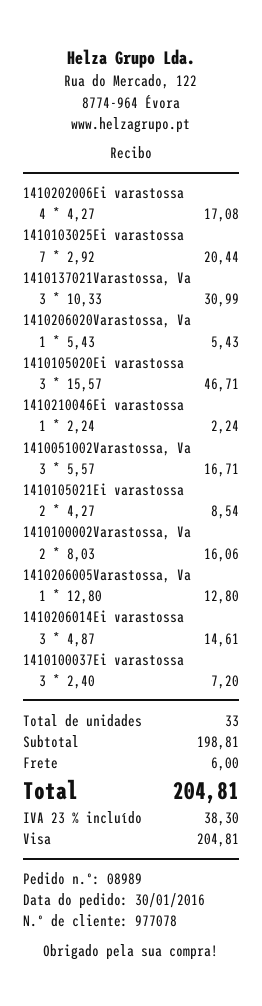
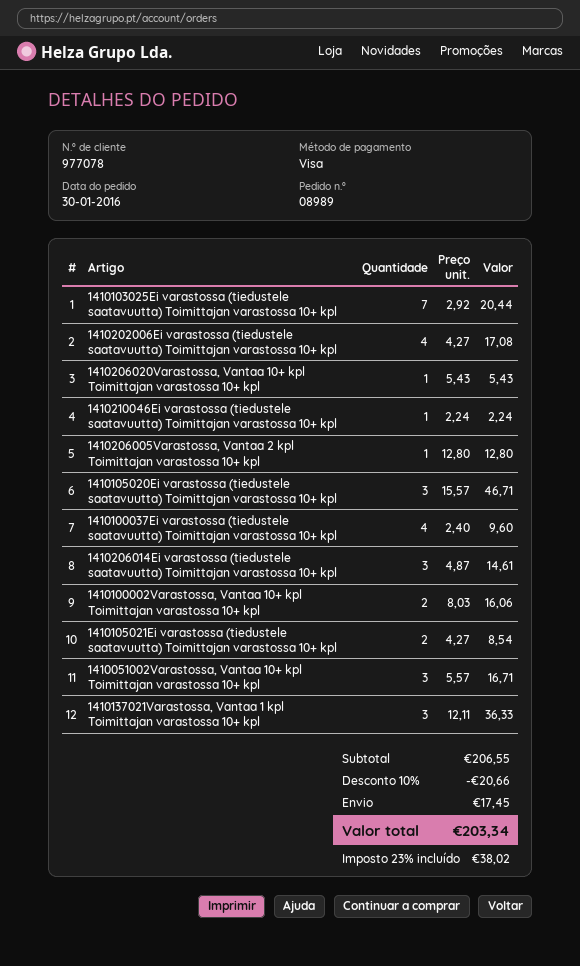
1410137021Varastossa, Va: 3 x 10.33 = 30.99 -> 3 x 12.11 = 36.33
1410100037Ei varastossa: 3 x 2.40 = 7.20 -> 4 x 2.40 = 9.60
subtotal: 198.81 -> 206.55
discount: none -> 10% = 20.66
shipping: 6.00 -> 17.45
tax: 23% = 38.30 -> 23% = 38.02
total: 204.81 -> 203.34

